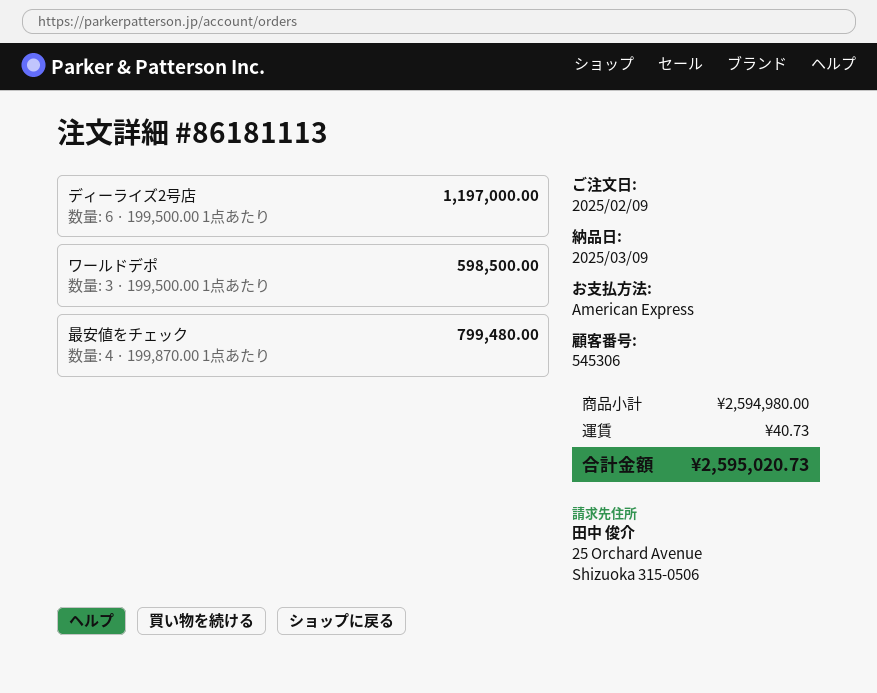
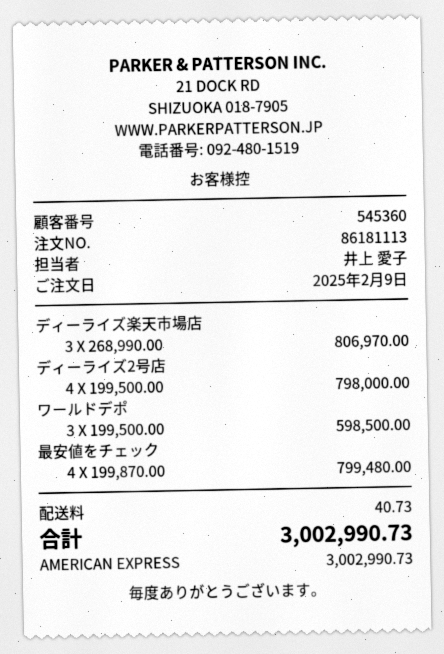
customer number: 545306 -> 545360
ディーライズ2号店: 6 x 199500.00 = 1197000.00 -> 4 x 199500.00 = 798000.00
ディーライズ楽天市場店: none -> 3 x 268990.00 = 806970.00
total: 2595020.73 -> 3002990.73

